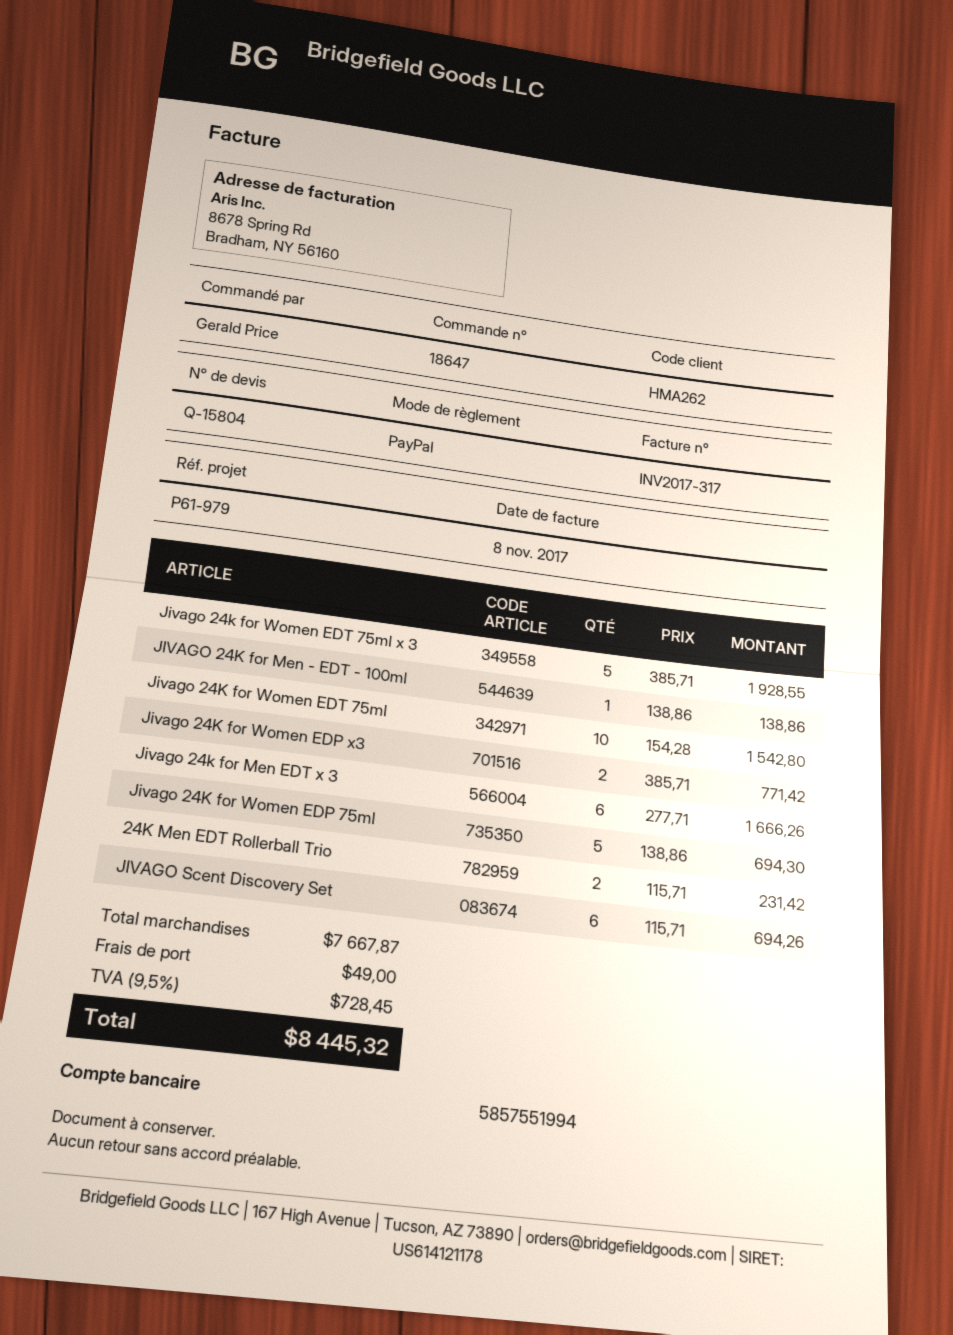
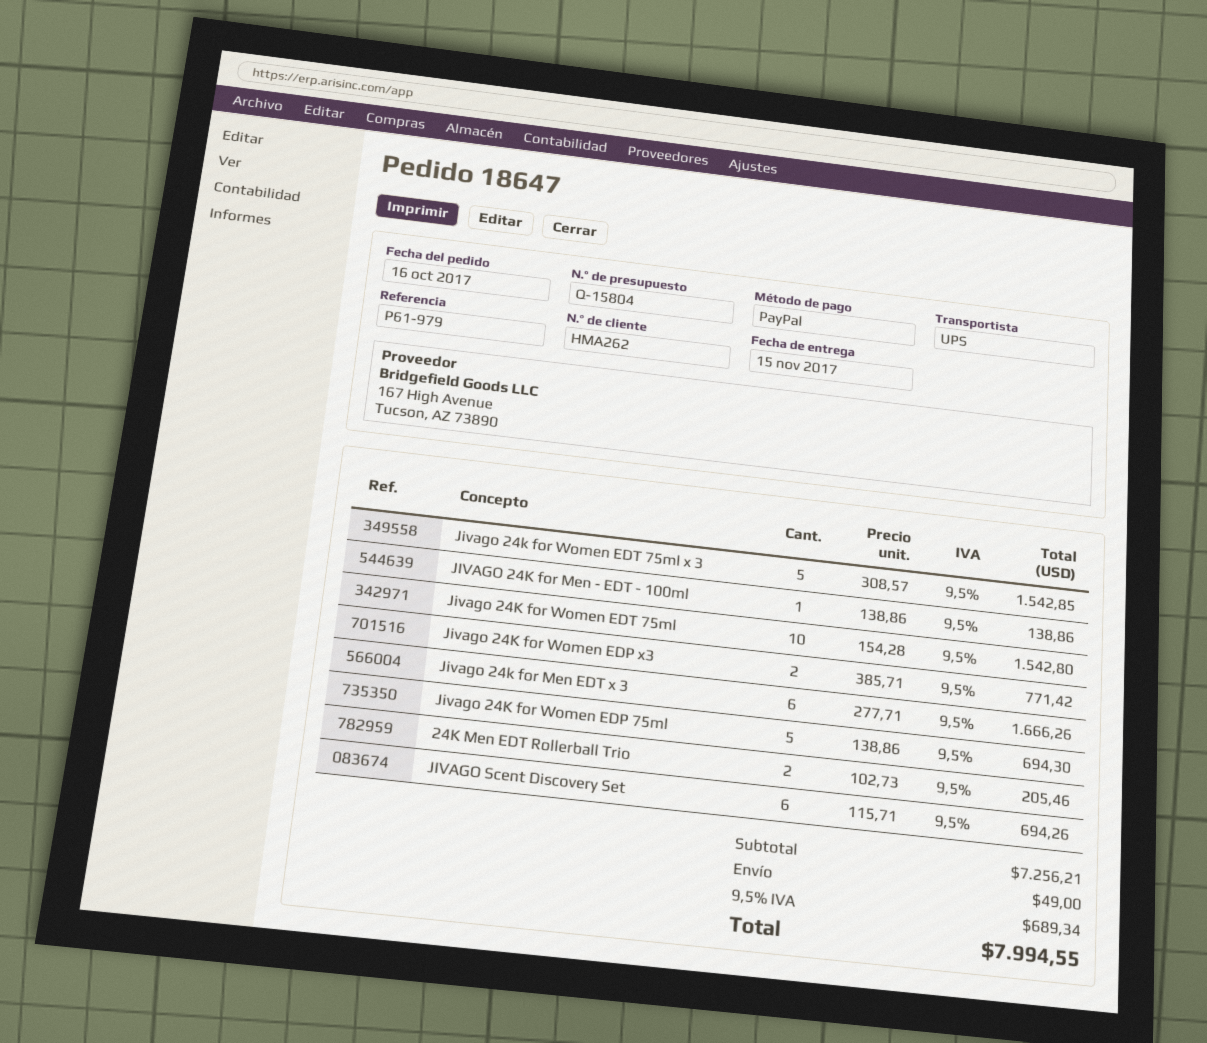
Jivago 24k for Women EDT 75ml x 3: 5 x 385.71 = 1928.55 -> 5 x 308.57 = 1542.85
24K Men EDT Rollerball Trio: 2 x 115.71 = 231.42 -> 2 x 102.73 = 205.46
subtotal: 7667.87 -> 7256.21
tax: 9.5% = 728.45 -> 9.5% = 689.34
total: 8445.32 -> 7994.55

